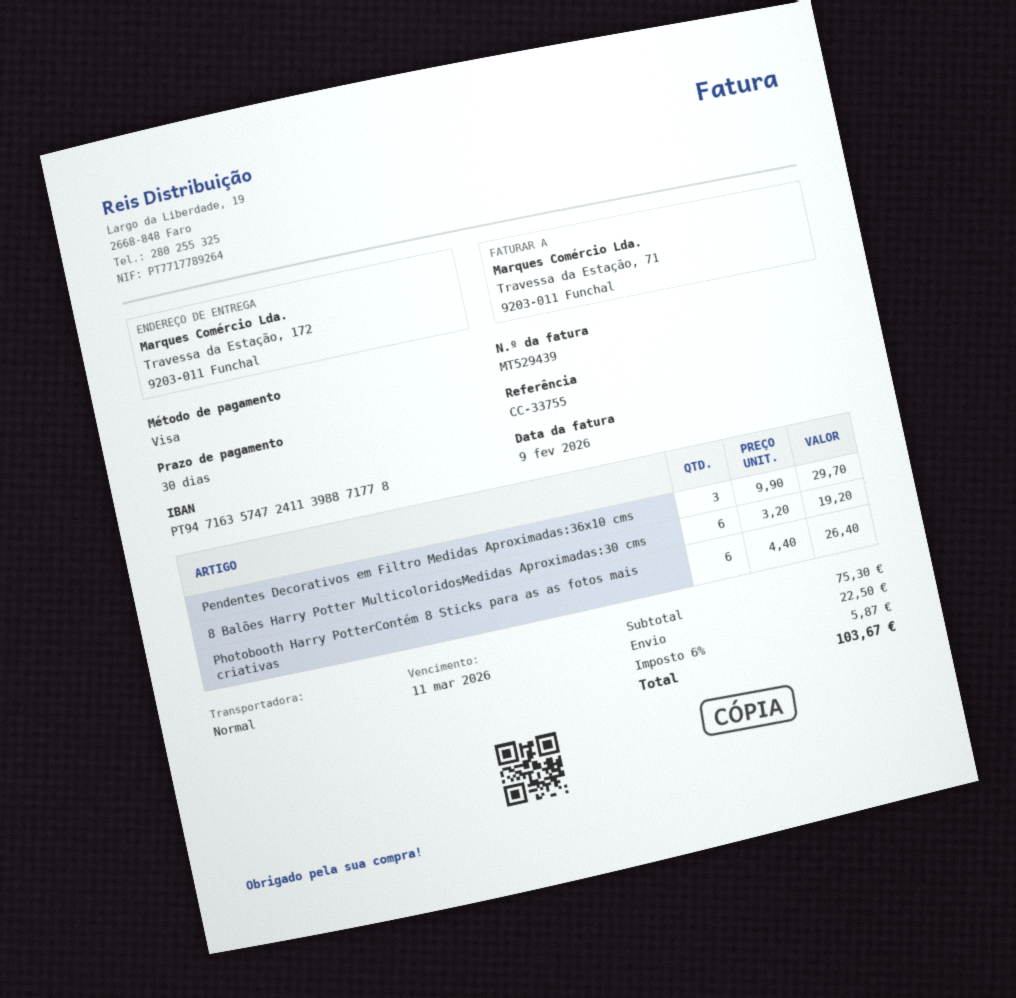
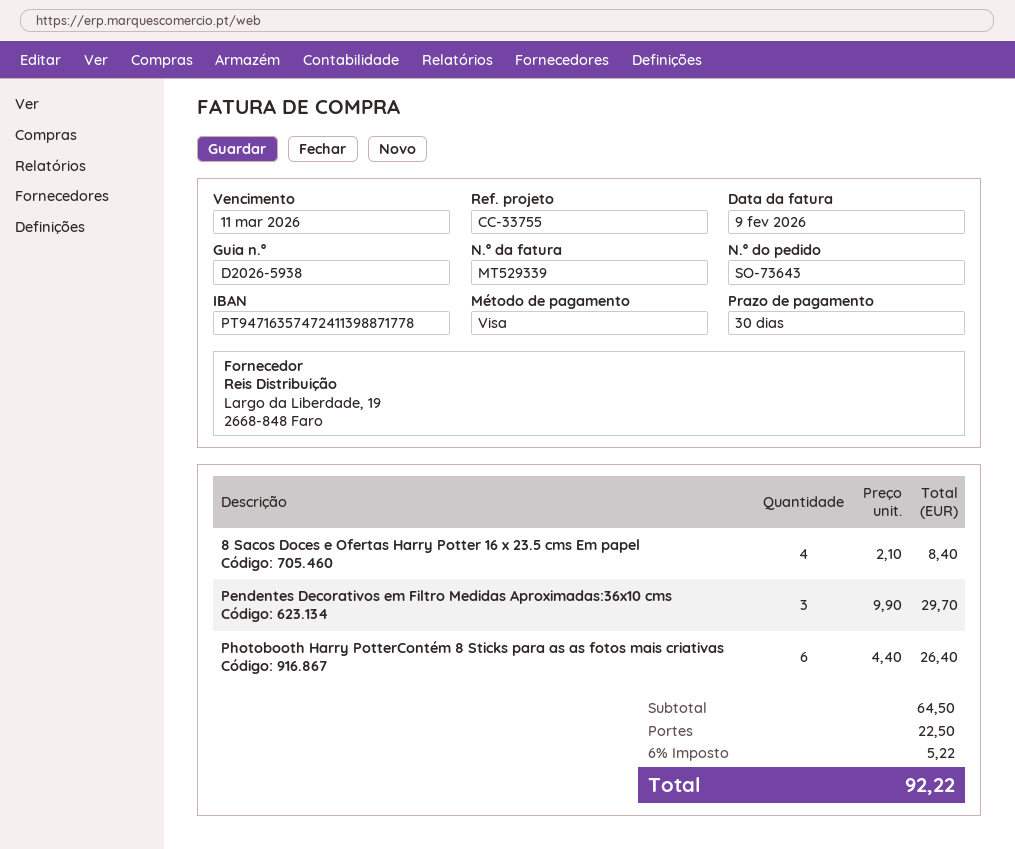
invoice number: MT529439 -> MT529339
8 Balões Harry Potter MulticoloridosMedidas Aproximadas:30 cms: 6 x 3.20 = 19.20 -> none
8 Sacos Doces e Ofertas Harry Potter 16 x 23.5 cms Em papel: none -> 4 x 2.10 = 8.40
subtotal: 75.30 -> 64.50
tax: 6% = 5.87 -> 6% = 5.22
total: 103.67 -> 92.22

